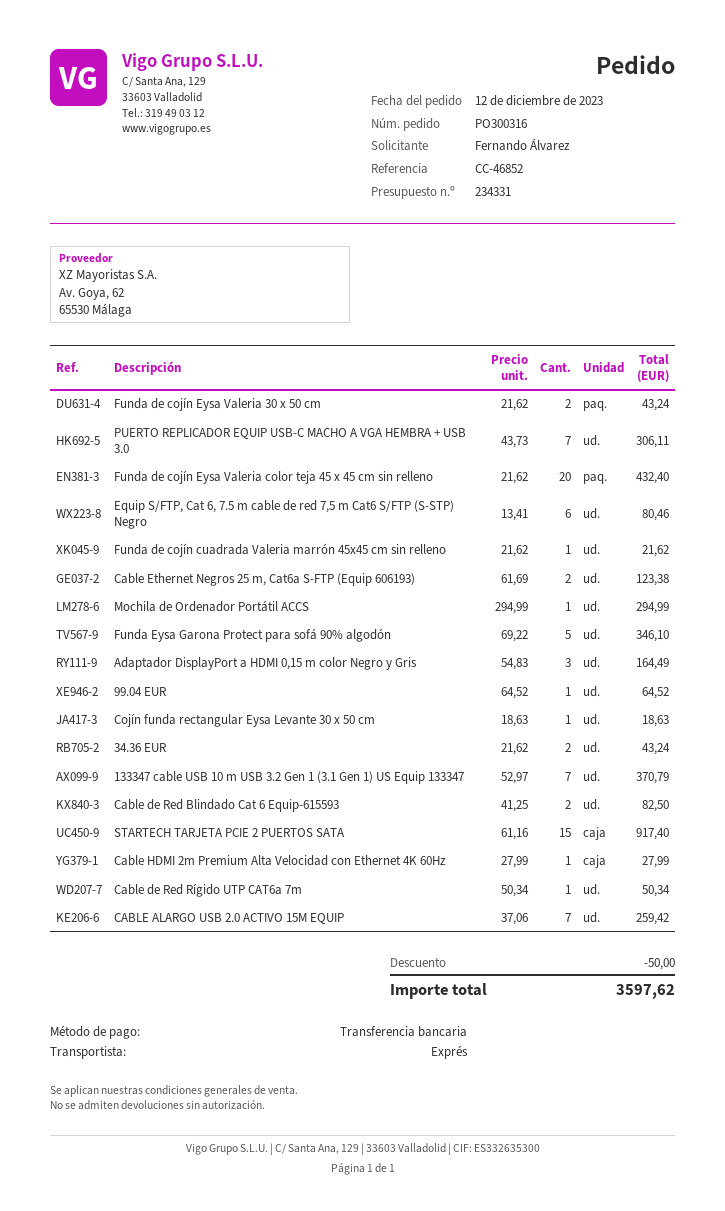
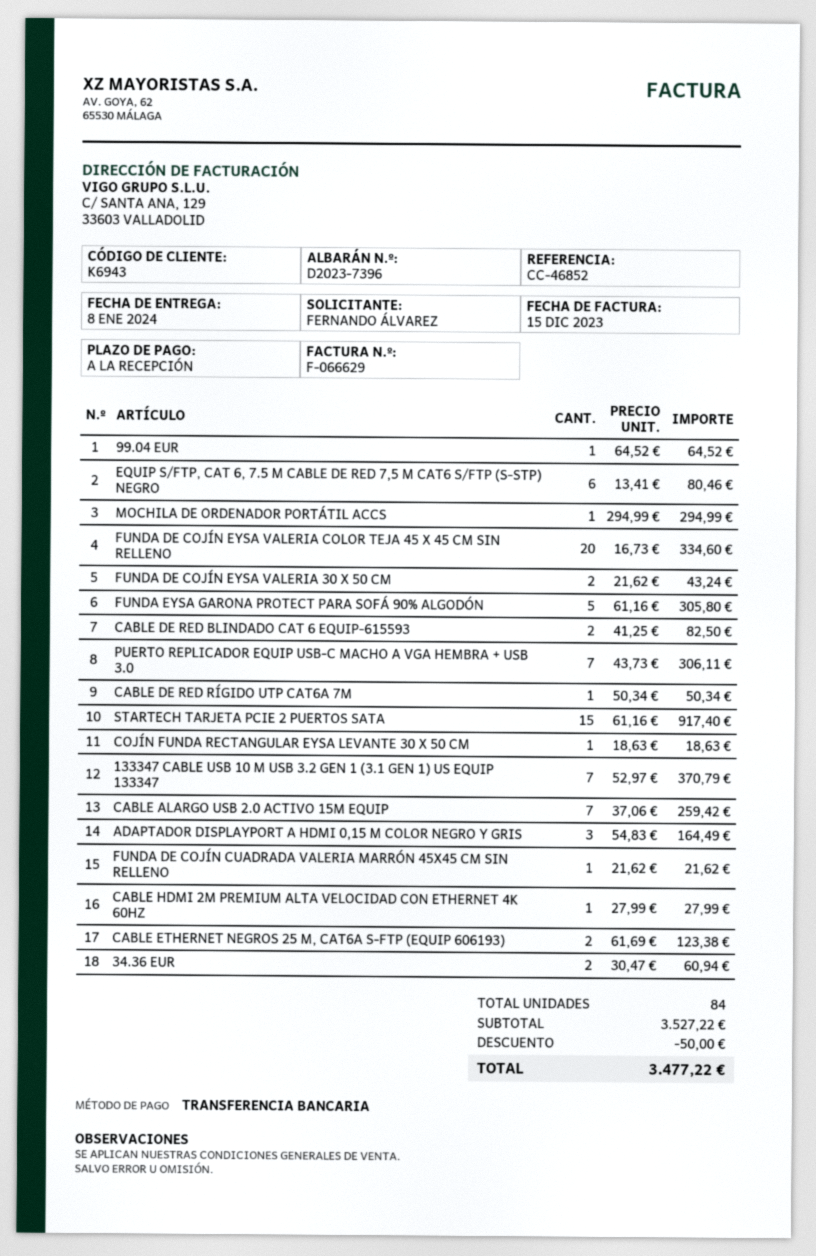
Funda de cojín Eysa Valeria color teja 45 x 45 cm sin relleno: 20 x 21.62 = 432.40 -> 20 x 16.73 = 334.60
Funda Eysa Garona Protect para sofá 90% algodón: 5 x 69.22 = 346.10 -> 5 x 61.16 = 305.80
34.36 EUR: 2 x 21.62 = 43.24 -> 2 x 30.47 = 60.94
total: 3597.62 -> 3477.22

